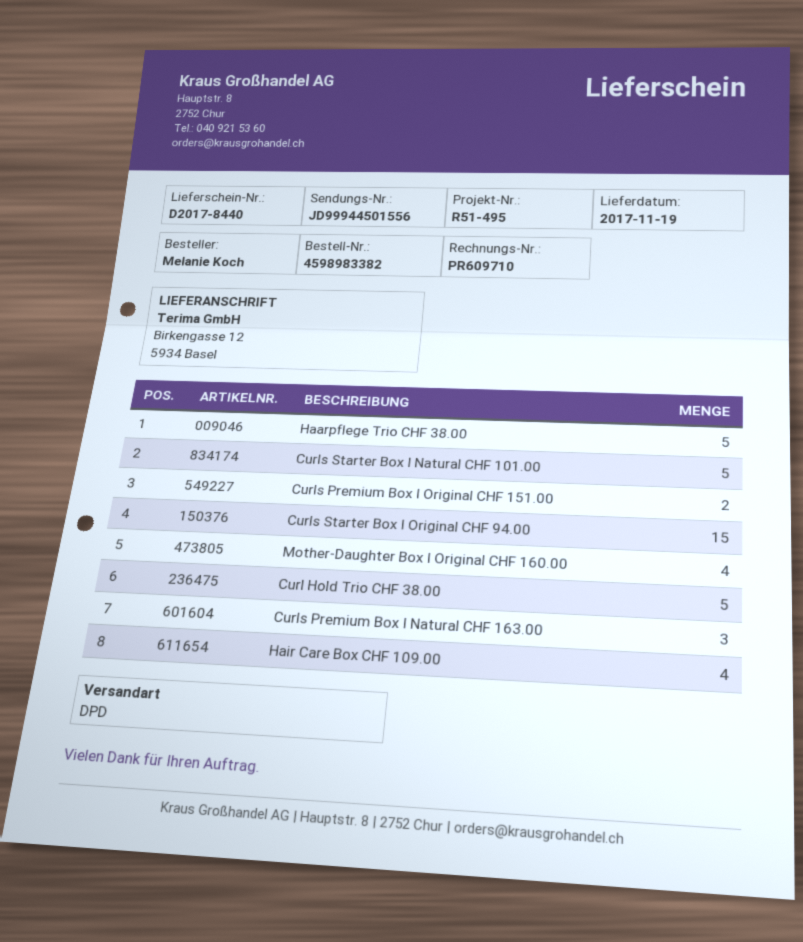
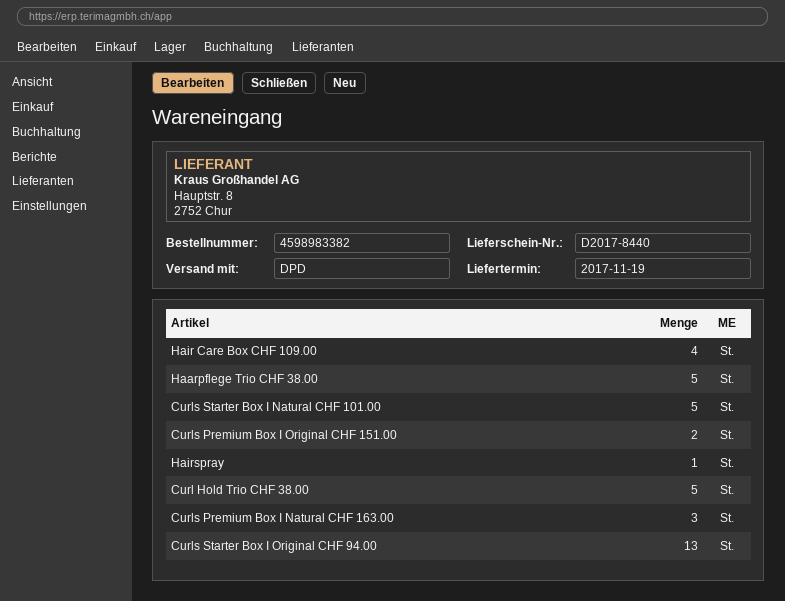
Curls Starter Box I Original CHF 94.00: 15 -> 13
Mother-Daughter Box I Original CHF 160.00: 4 -> none
Hairspray: none -> 1

